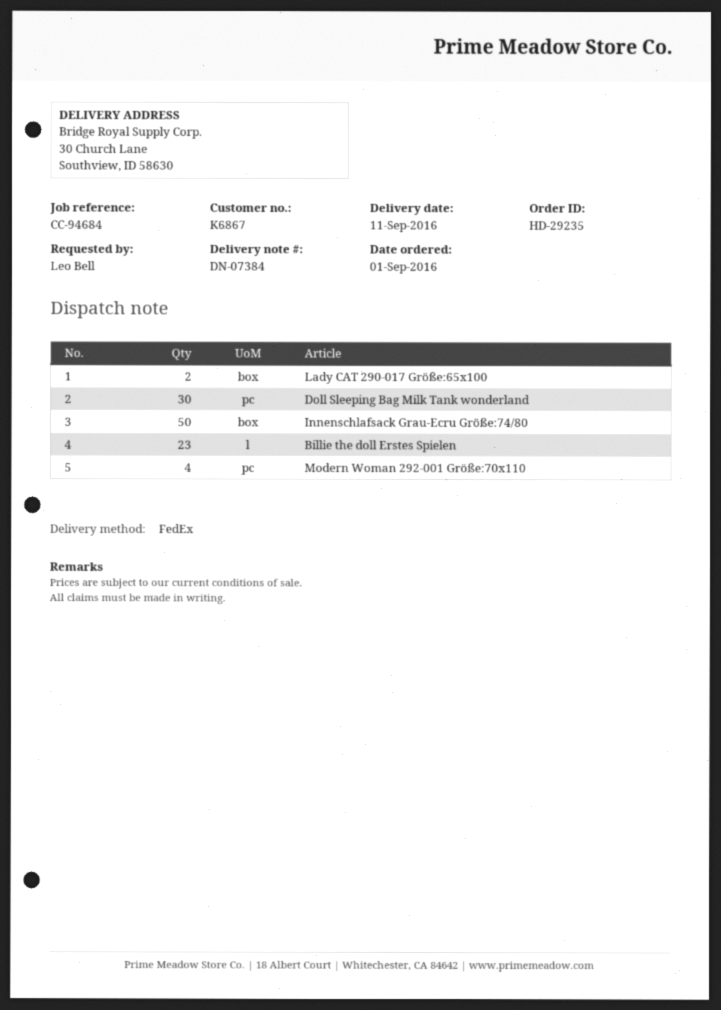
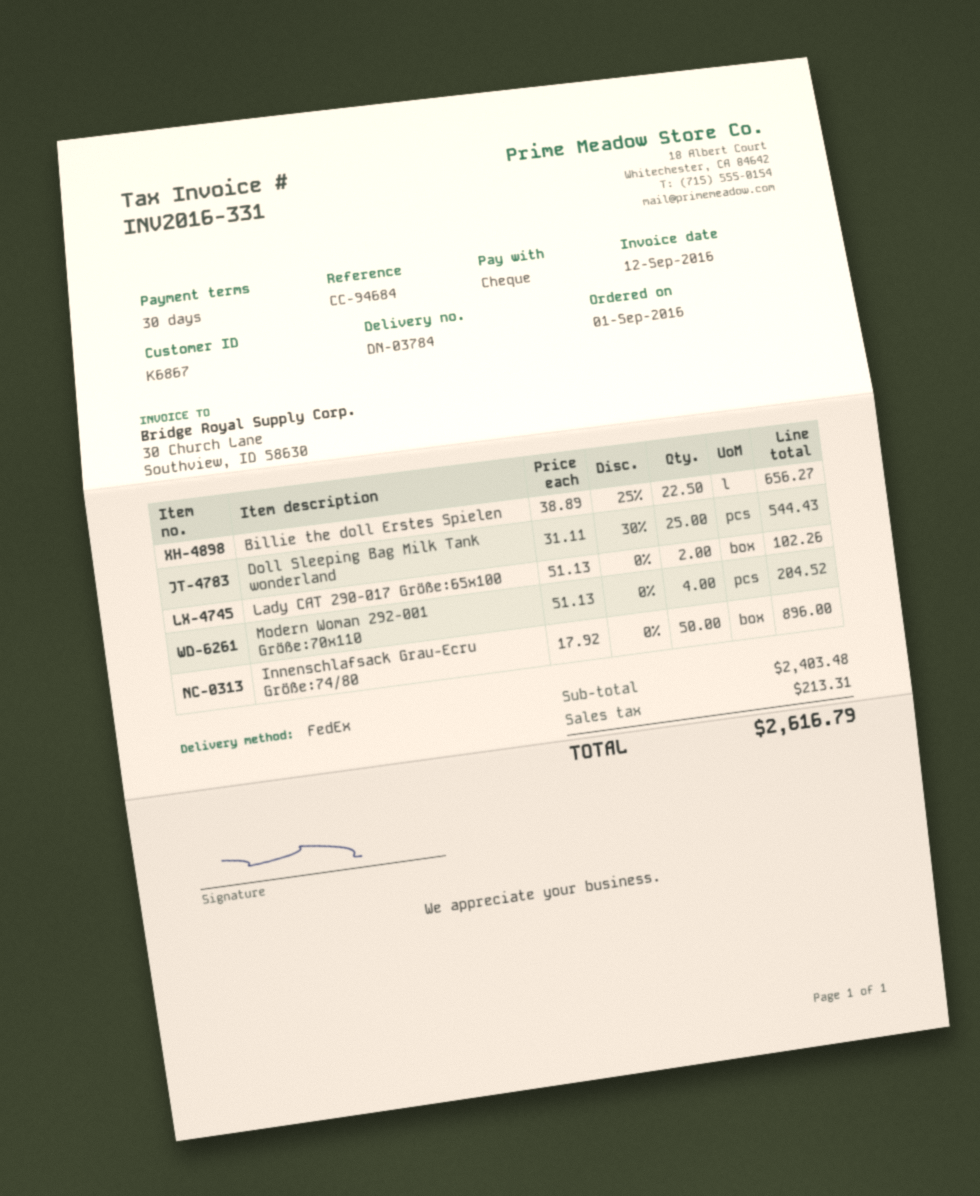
delivery note number: DN-07384 -> DN-03784
Doll Sleeping Bag Milk Tank wonderland: 30 -> 25
Billie the doll Erstes Spielen: 23 -> 22.5

